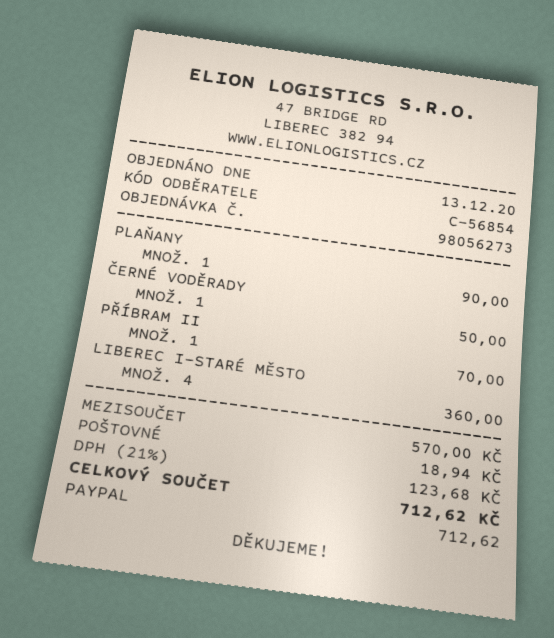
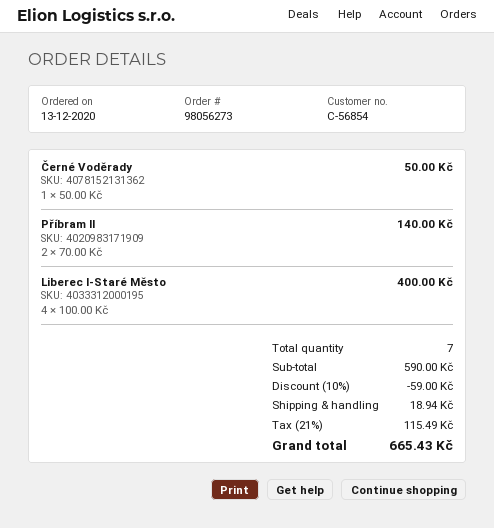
PLAŇANY: 1 for 90.00 -> none
PŘÍBRAM II: 1 for 70.00 -> 2 for 140.00
LIBEREC I-STARÉ MĚSTO: 4 for 360.00 -> 4 for 400.00
subtotal: 570.00 -> 590.00
discount: none -> 10% = 59.00
tax: 21% = 123.68 -> 21% = 115.49
total: 712.62 -> 665.43

